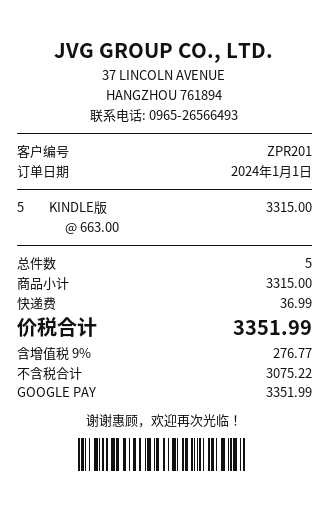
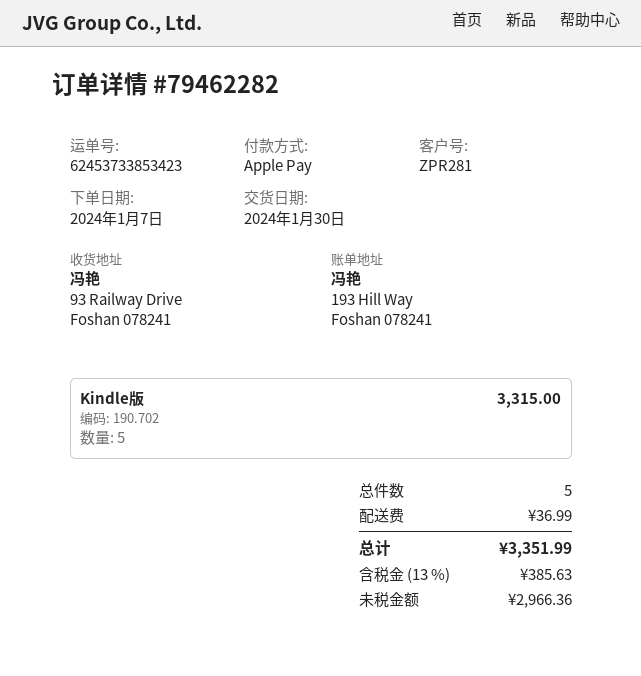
order date: 2024-01-01 -> 2024-01-07
customer number: ZPR201 -> ZPR281
payment method: Google Pay -> Apple Pay
net: 3075.22 -> 2966.36
tax: 9% = 276.77 -> 13% = 385.63

